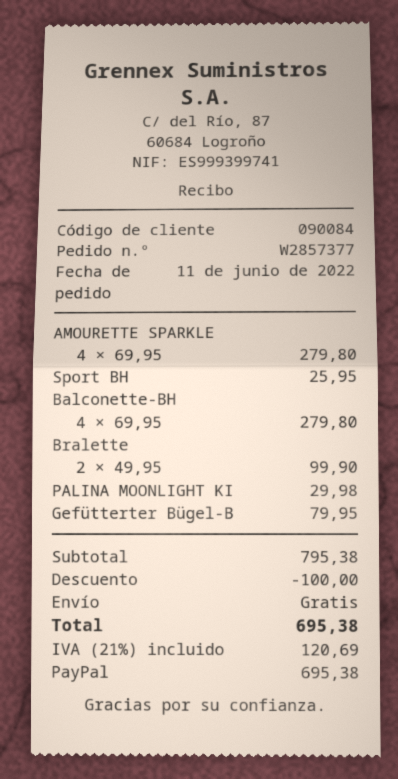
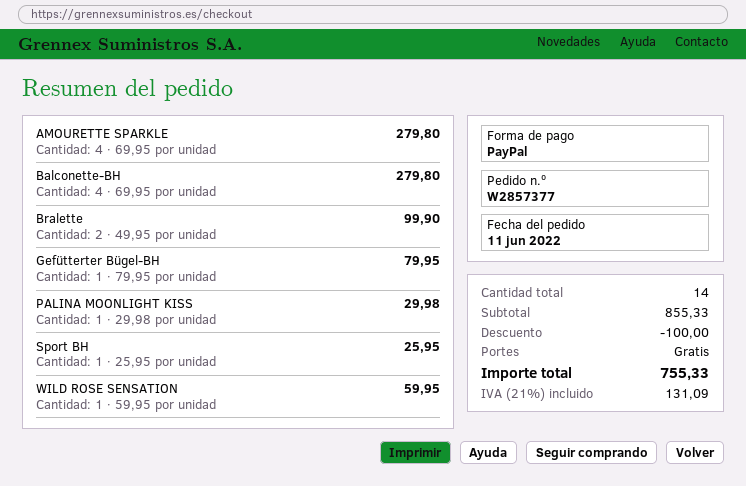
WILD ROSE SENSATION: none -> 1 x 59.95 = 59.95
subtotal: 795.38 -> 855.33
tax: 21% = 120.69 -> 21% = 131.09
total: 695.38 -> 755.33

